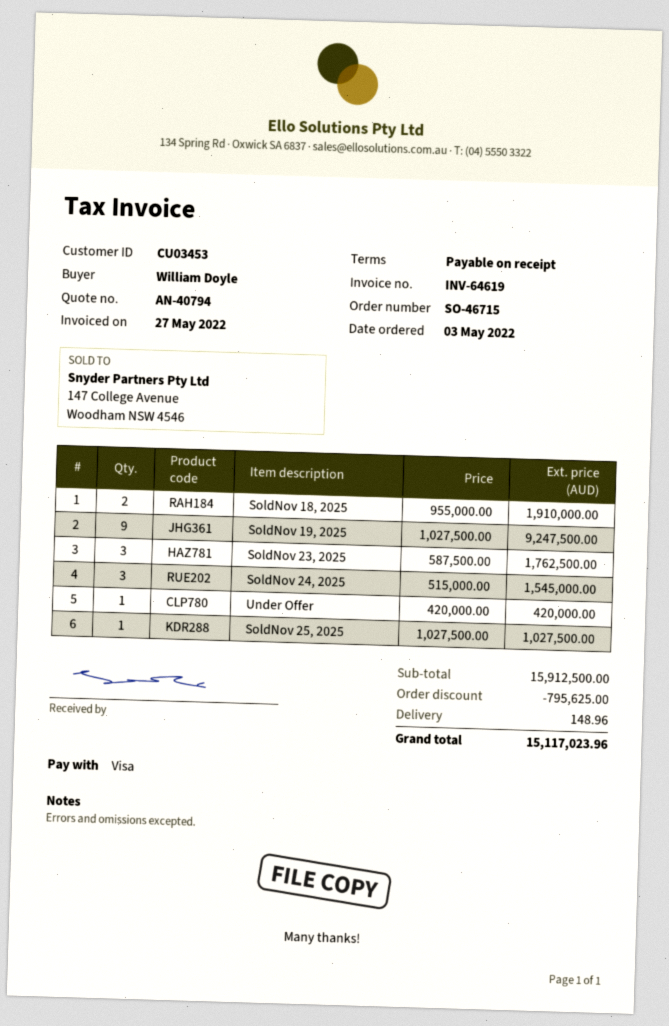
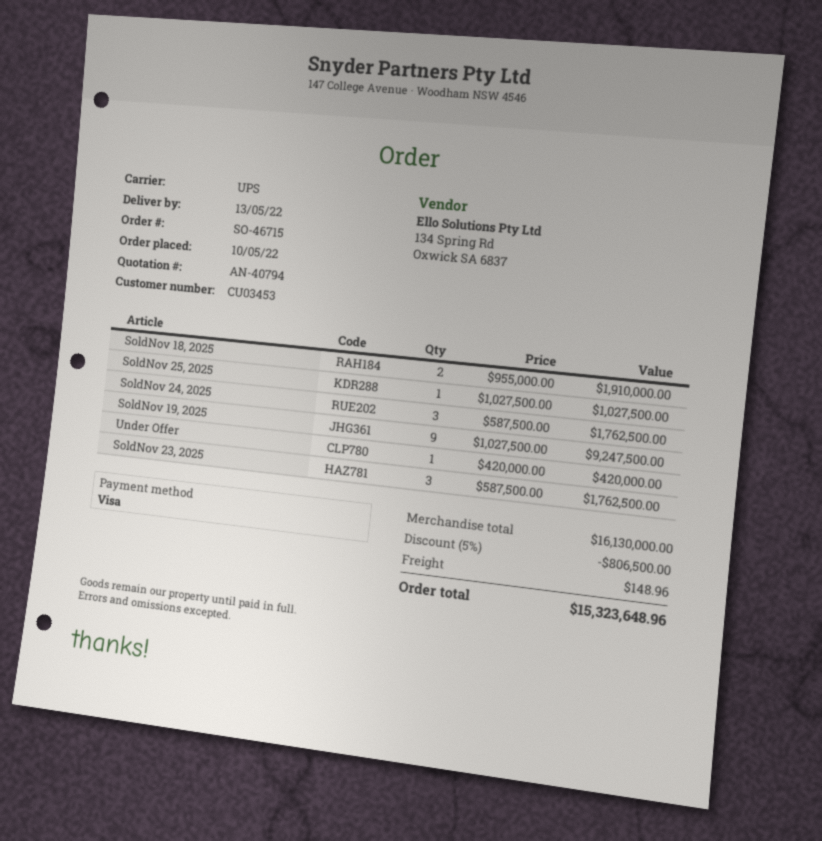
order date: 2022-05-03 -> 2022-05-10
SoldNov 24, 2025: 3 x 515000.00 = 1545000.00 -> 3 x 587500.00 = 1762500.00
subtotal: 15912500.00 -> 16130000.00
discount: 795625.00 -> 806500.00
total: 15117023.96 -> 15323648.96

